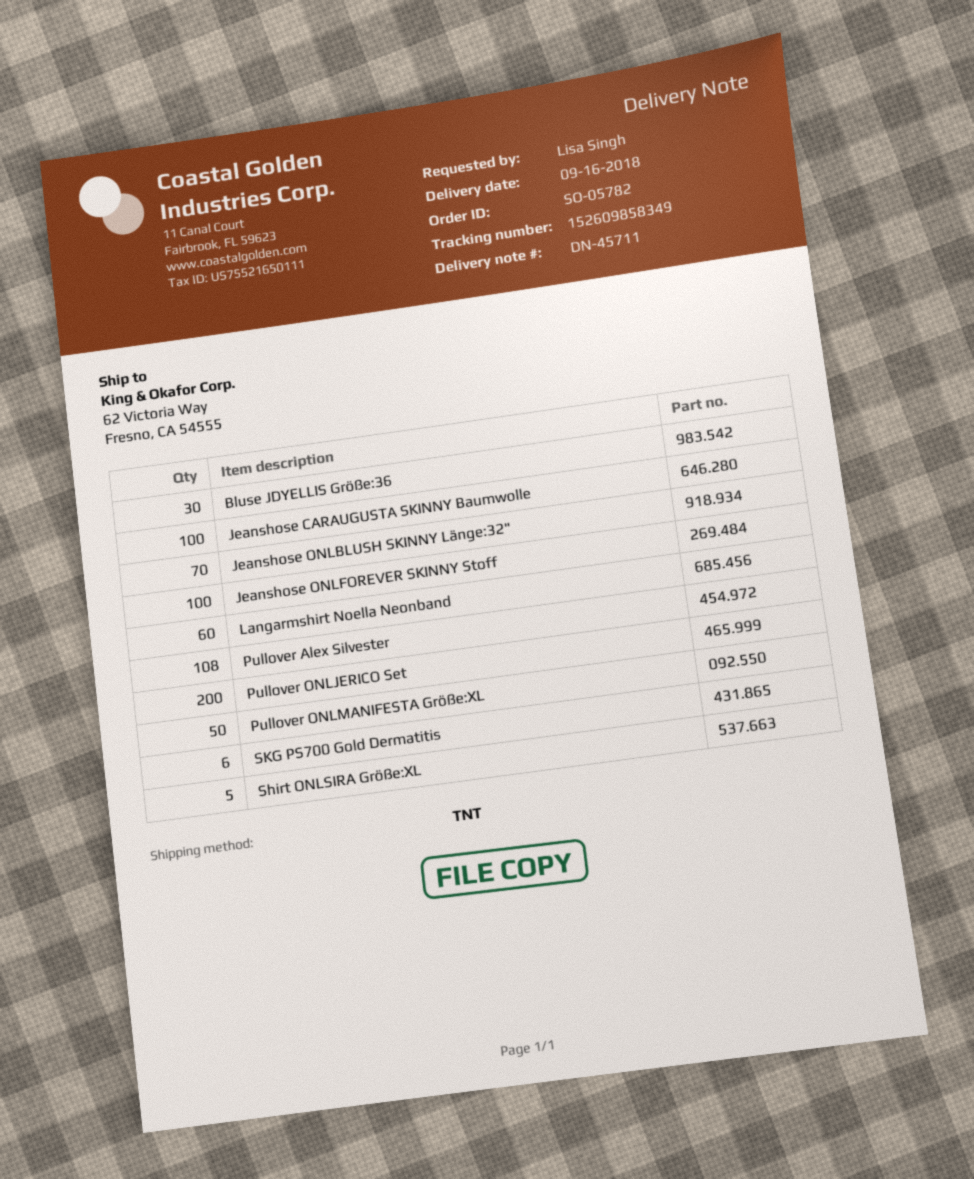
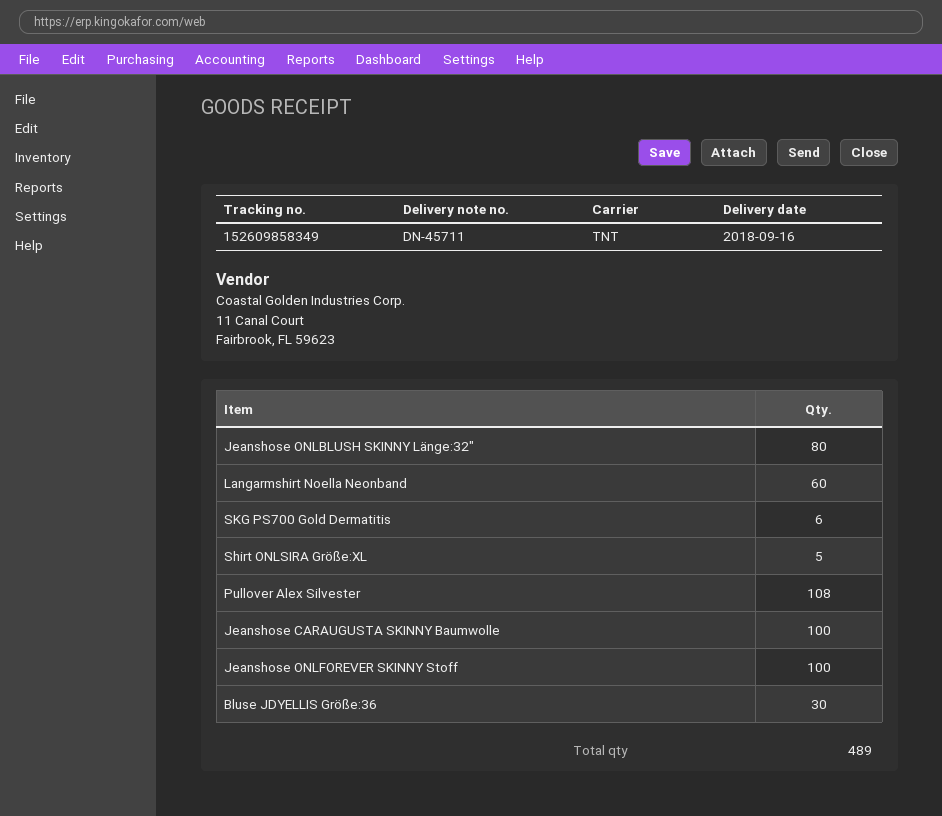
Jeanshose ONLBLUSH SKINNY Länge:32": 70 -> 80
Pullover ONLJERICO Set: 200 -> none
Pullover ONLMANIFESTA Größe:XL: 50 -> none

